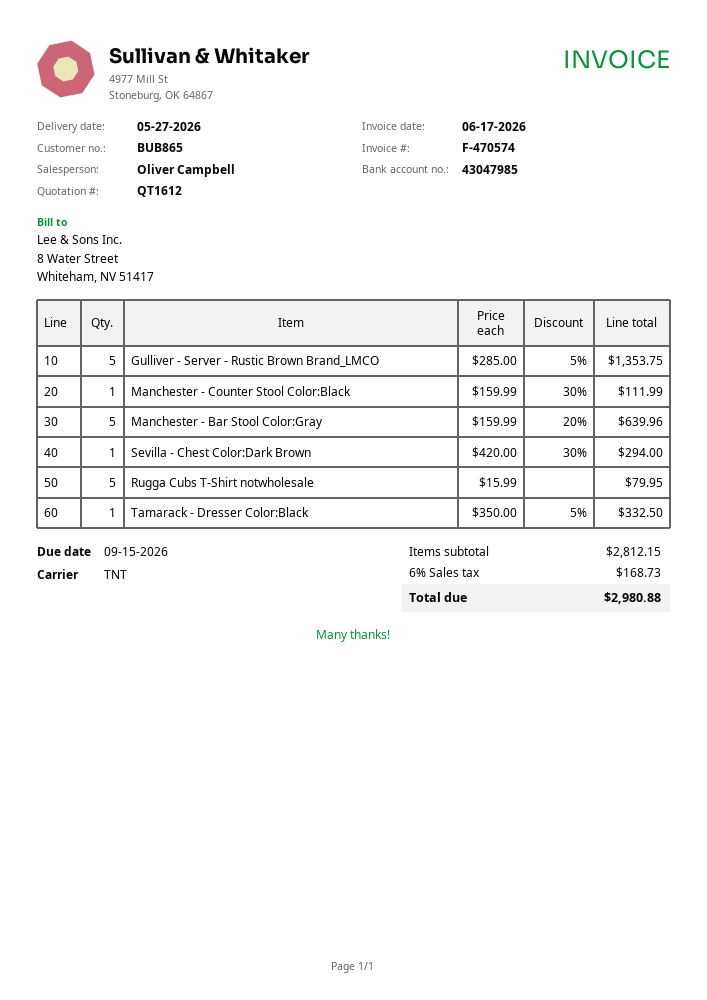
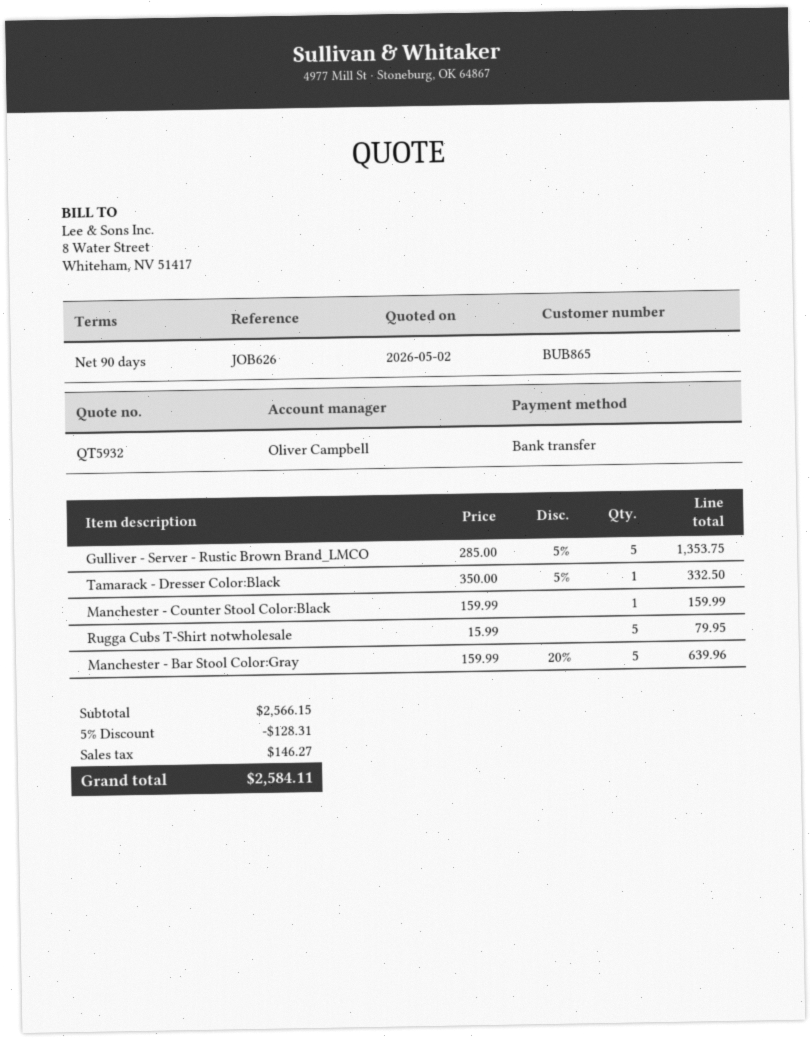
quote number: QT1612 -> QT5932
Manchester - Counter Stool Color:Black: 1 x 159.99 - 30% = 111.99 -> 1 x 159.99 = 159.99
Sevilla - Chest Color:Dark Brown: 1 x 420.00 - 30% = 294.00 -> none
subtotal: 2812.15 -> 2566.15
discount: none -> 5% = 128.31
tax: 168.73 -> 146.27
total: 2980.88 -> 2584.11

